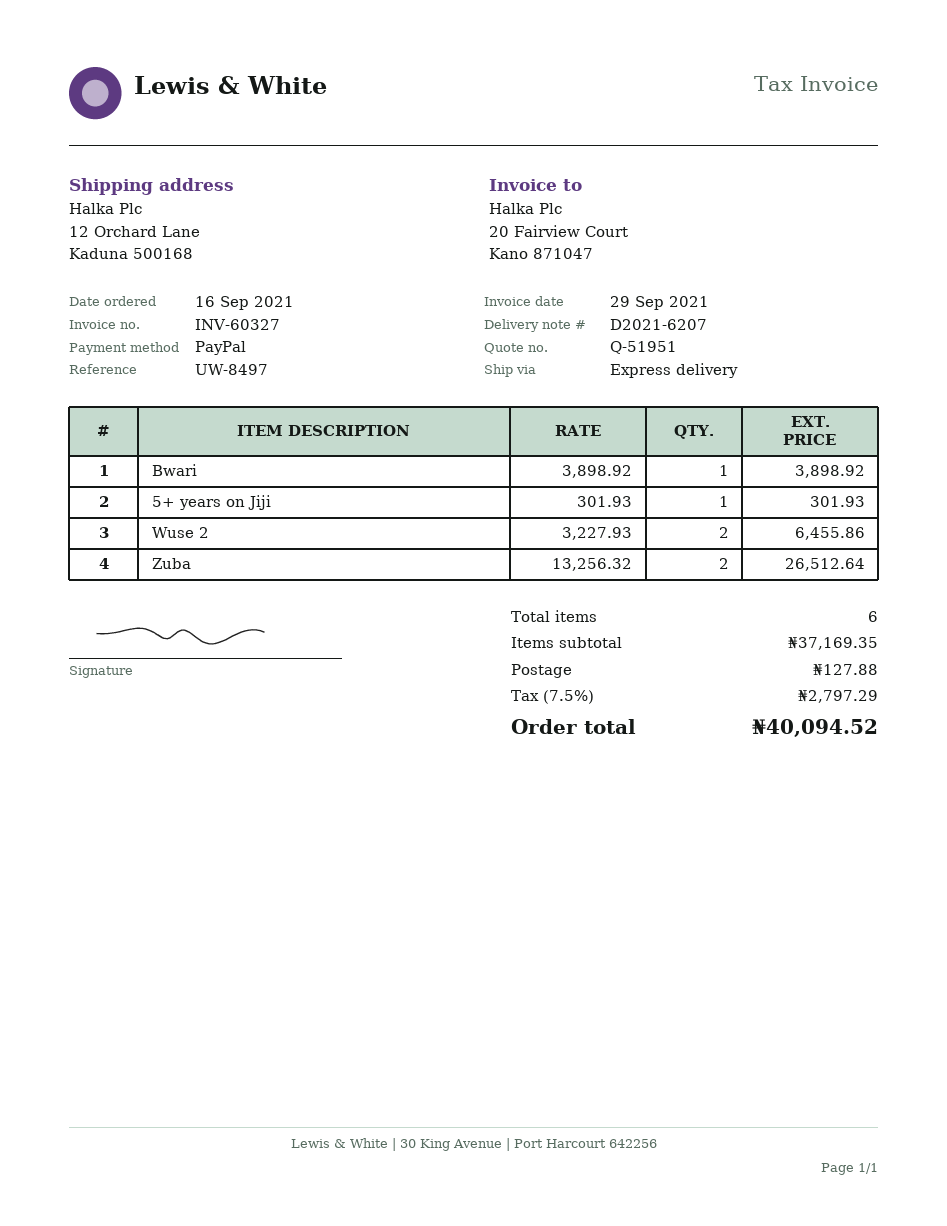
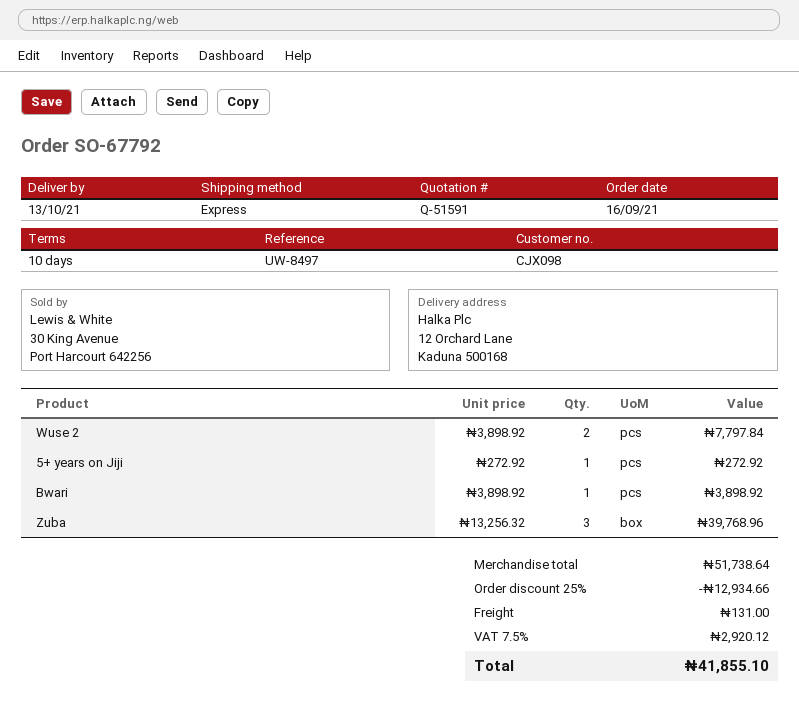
quote number: Q-51951 -> Q-51591
5+ years on Jiji: 1 x 301.93 = 301.93 -> 1 x 272.92 = 272.92
Wuse 2: 2 x 3227.93 = 6455.86 -> 2 x 3898.92 = 7797.84
Zuba: 2 x 13256.32 = 26512.64 -> 3 x 13256.32 = 39768.96
subtotal: 37169.35 -> 51738.64
discount: none -> 25% = 12934.66
shipping: 127.88 -> 131.00
tax: 7.5% = 2797.29 -> 7.5% = 2920.12
total: 40094.52 -> 41855.10

